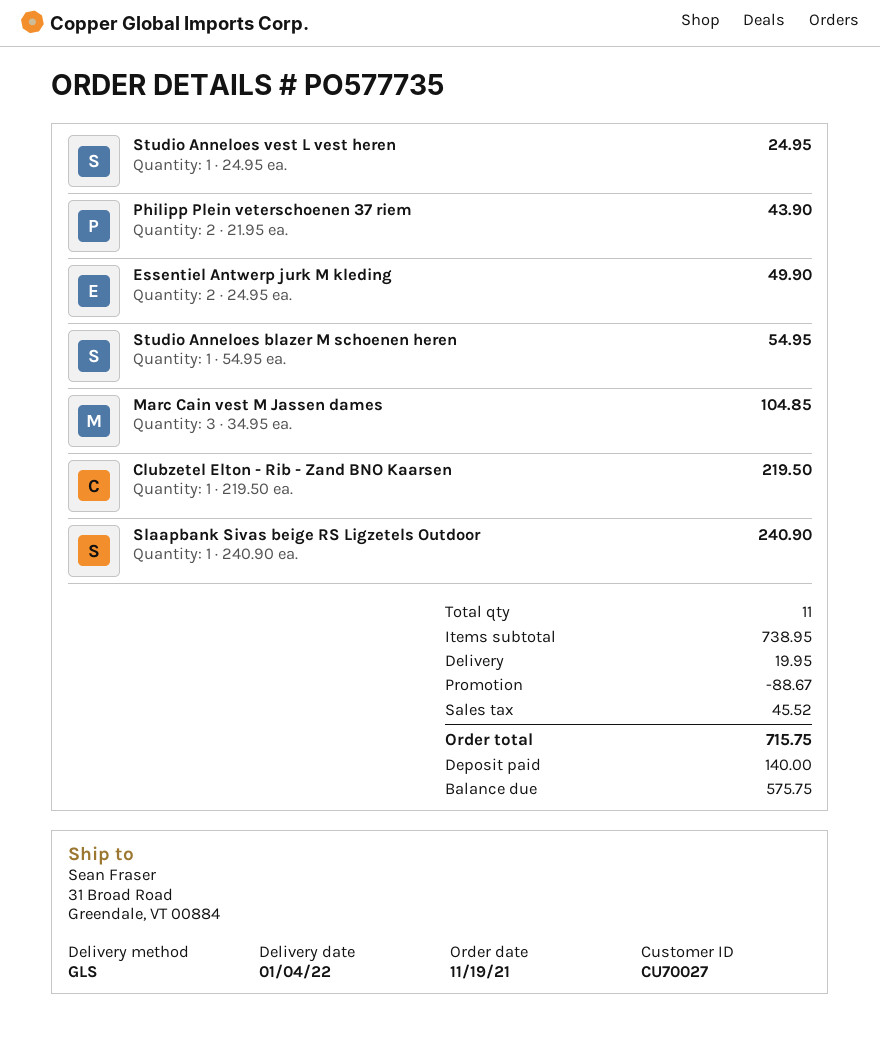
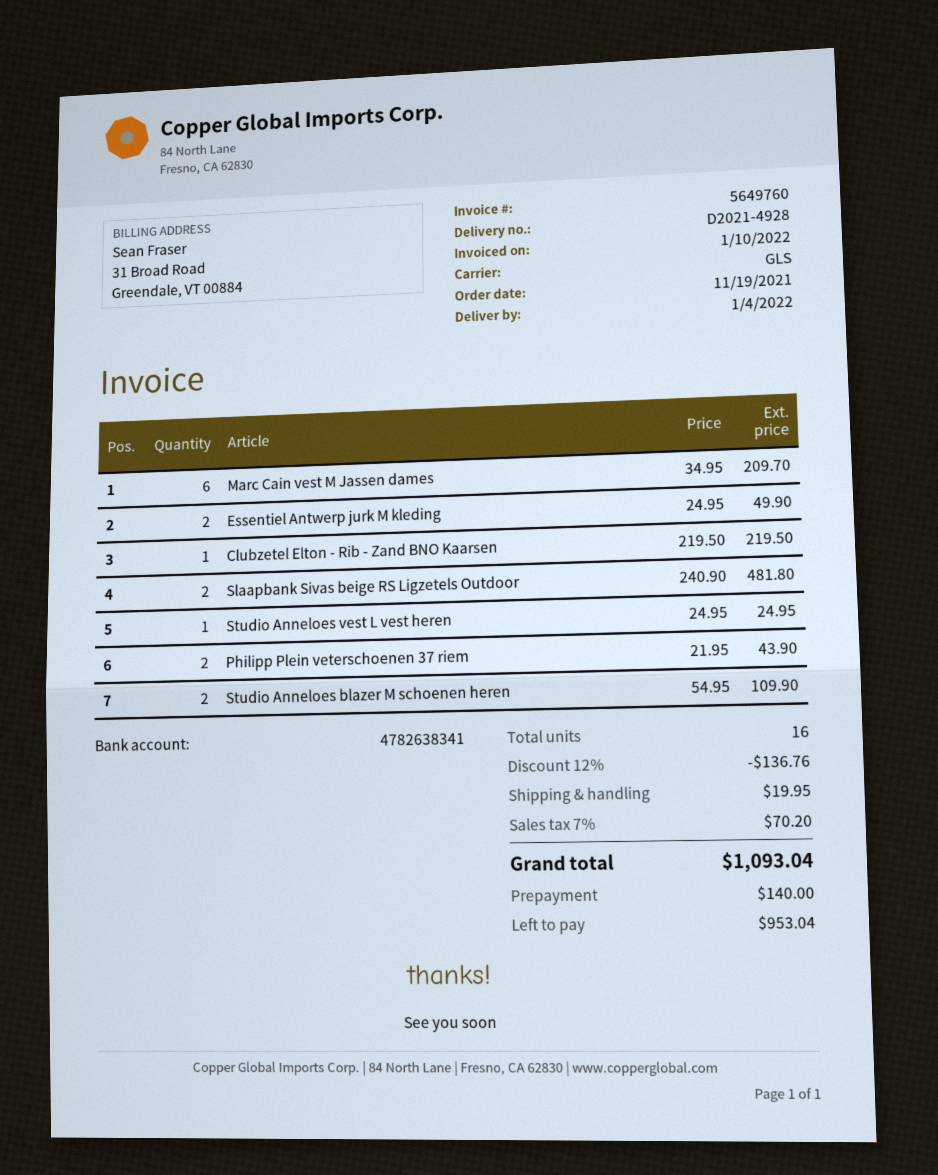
Studio Anneloes blazer M schoenen heren: 1 x 54.95 = 54.95 -> 2 x 54.95 = 109.90
Marc Cain vest M Jassen dames: 3 x 34.95 = 104.85 -> 6 x 34.95 = 209.70
Slaapbank Sivas beige RS Ligzetels Outdoor: 1 x 240.90 = 240.90 -> 2 x 240.90 = 481.80
total quantity: 11 -> 16
discount: 88.67 -> 136.76
tax: 45.52 -> 70.20
total: 715.75 -> 1093.04
balance: 575.75 -> 953.04

